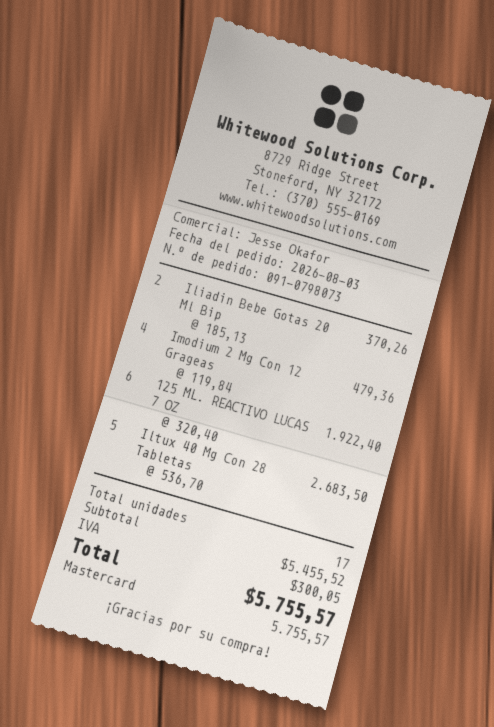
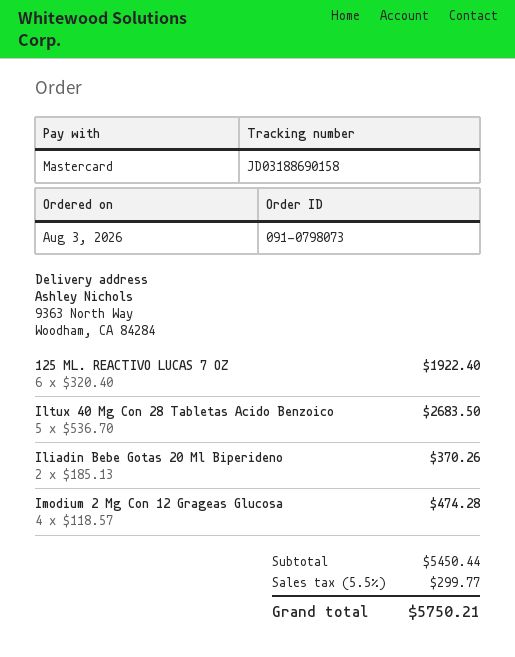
Imodium 2 Mg Con 12 Grageas: 4 x 119.84 = 479.36 -> 4 x 118.57 = 474.28
subtotal: 5455.52 -> 5450.44
tax: 300.05 -> 299.77
total: 5755.57 -> 5750.21

